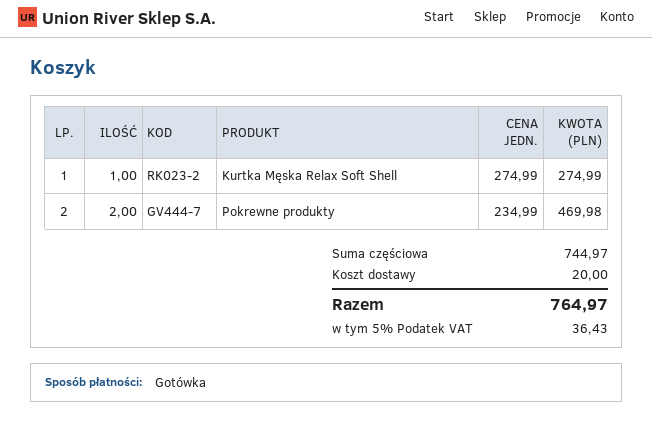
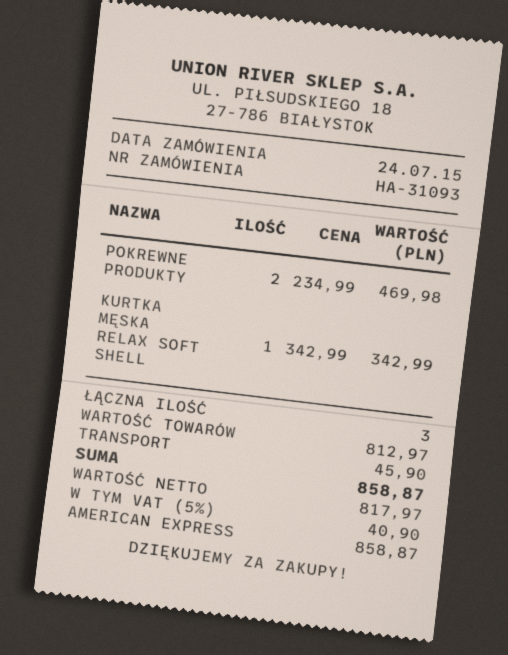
payment method: cash -> American Express
Kurtka Męska Relax Soft Shell: 1 x 274.99 = 274.99 -> 1 x 342.99 = 342.99
subtotal: 744.97 -> 812.97
shipping: 20.00 -> 45.90
tax: 5% = 36.43 -> 5% = 40.90
total: 764.97 -> 858.87

